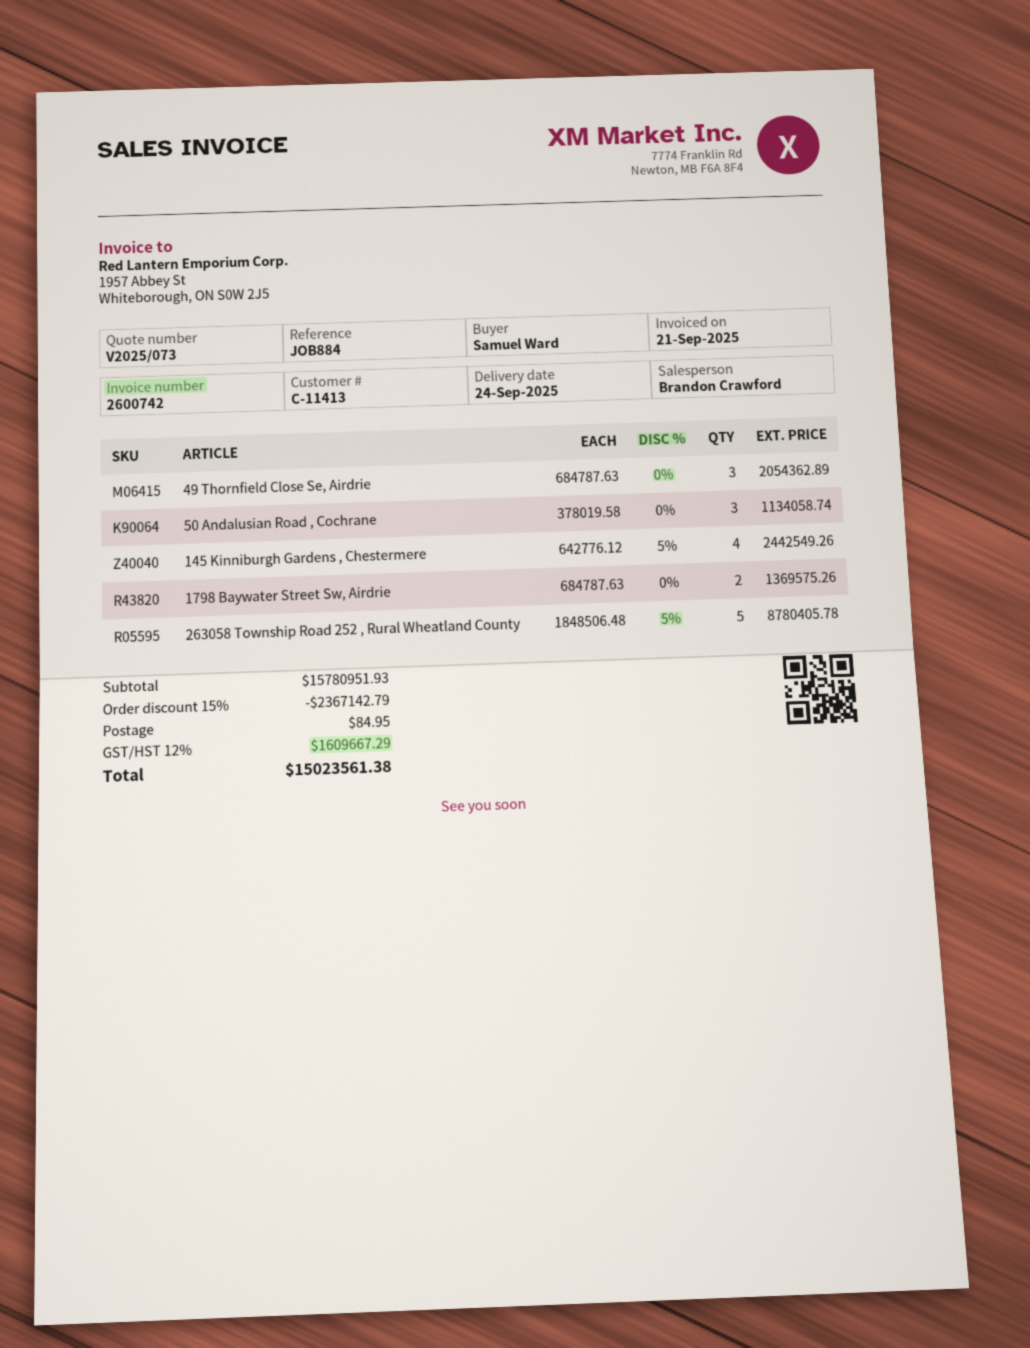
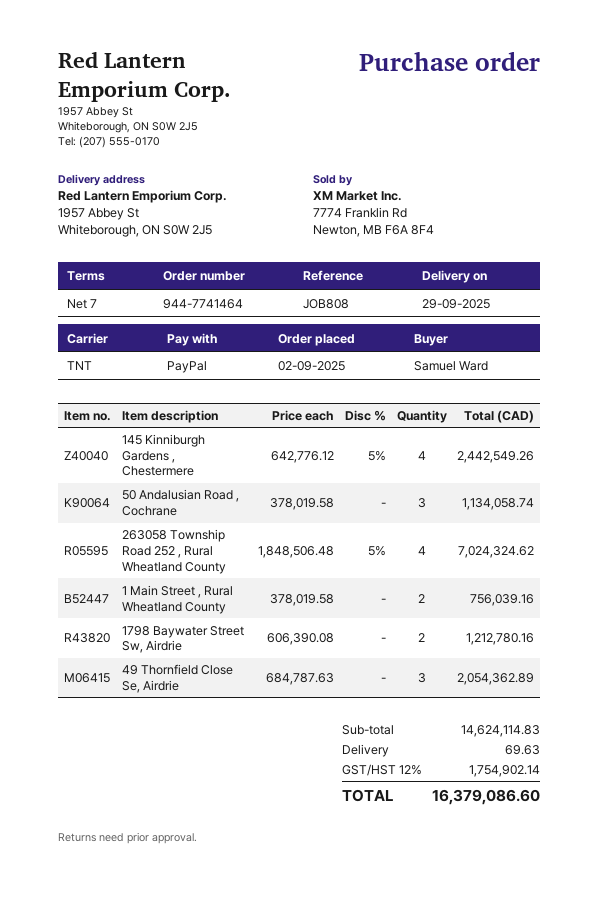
delivery date: 2025-09-24 -> 2025-09-29
reference: JOB884 -> JOB808
1798 Baywater Street Sw, Airdrie: 2 x 684787.63 = 1369575.26 -> 2 x 606390.08 = 1212780.16
263058 Township Road 252 , Rural Wheatland County: 5 x 1848506.48 - 5% = 8780405.78 -> 4 x 1848506.48 - 5% = 7024324.62
1 Main Street , Rural Wheatland County: none -> 2 x 378019.58 = 756039.16
subtotal: 15780951.93 -> 14624114.83
discount: 15% = 2367142.79 -> none
shipping: 84.95 -> 69.63
tax: 12% = 1609667.29 -> 12% = 1754902.14
total: 15023561.38 -> 16379086.60

